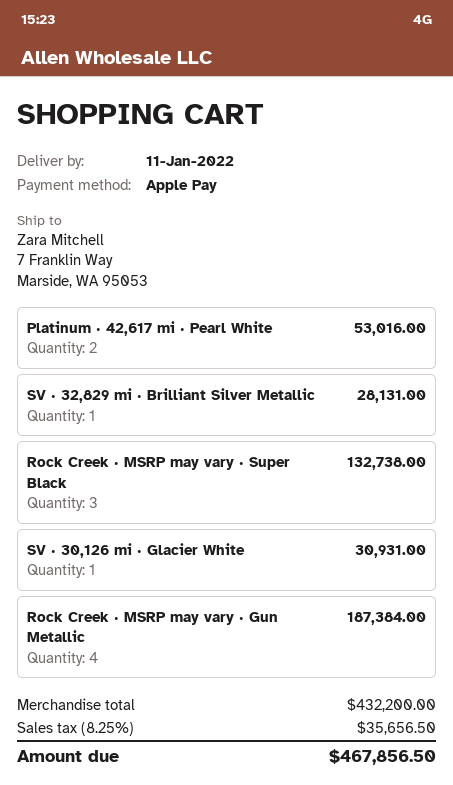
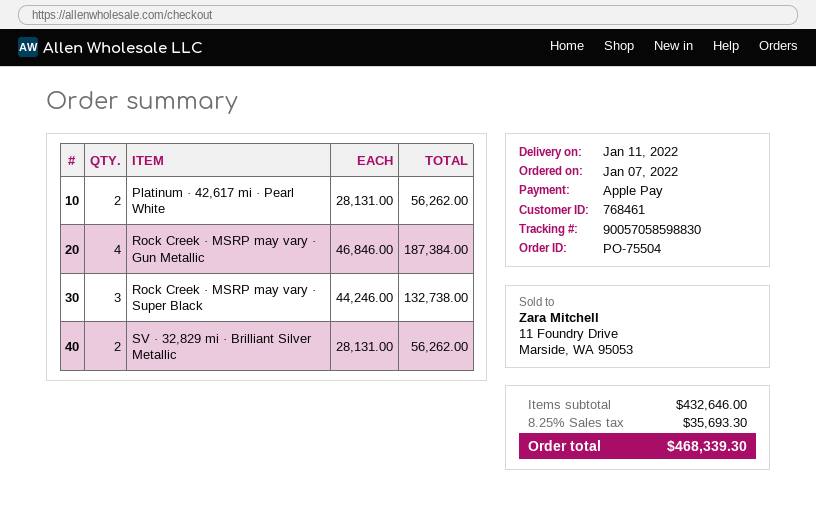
Platinum · 42,617 mi · Pearl White: 2 for 53016.00 -> 2 for 56262.00
SV · 32,829 mi · Brilliant Silver Metallic: 1 for 28131.00 -> 2 for 56262.00
SV · 30,126 mi · Glacier White: 1 for 30931.00 -> none
subtotal: 432200.00 -> 432646.00
tax: 8.25% = 35656.50 -> 8.25% = 35693.30
total: 467856.50 -> 468339.30

